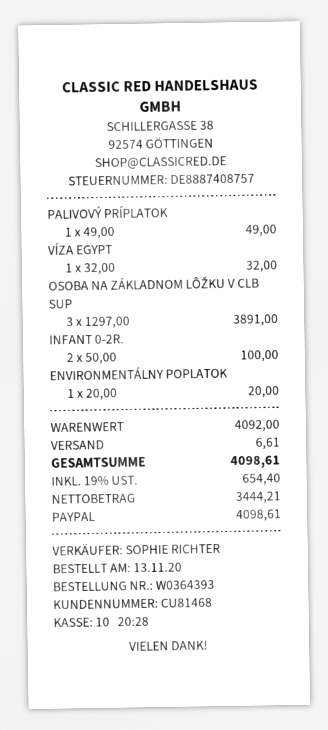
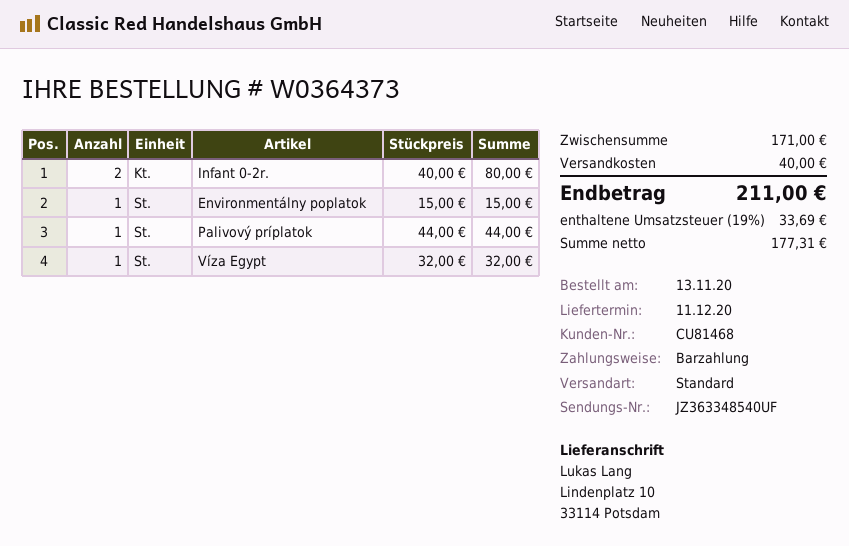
order number: W0364393 -> W0364373
payment method: PayPal -> cash
PALIVOVÝ PRÍPLATOK: 1 x 49.00 = 49.00 -> 1 x 44.00 = 44.00
OSOBA NA ZÁKLADNOM LÔŽKU V CLB SUP: 3 x 1297.00 = 3891.00 -> none
INFANT 0-2R.: 2 x 50.00 = 100.00 -> 2 x 40.00 = 80.00
ENVIRONMENTÁLNY POPLATOK: 1 x 20.00 = 20.00 -> 1 x 15.00 = 15.00
subtotal: 4092.00 -> 171.00
shipping: 6.61 -> 40.00
net: 3444.21 -> 177.31
tax: 19% = 654.40 -> 19% = 33.69
total: 4098.61 -> 211.00

